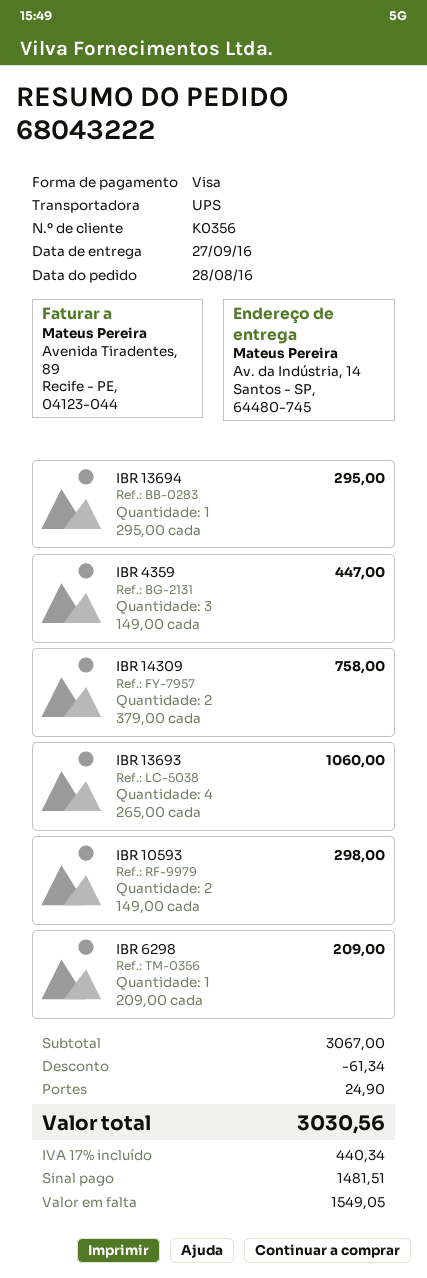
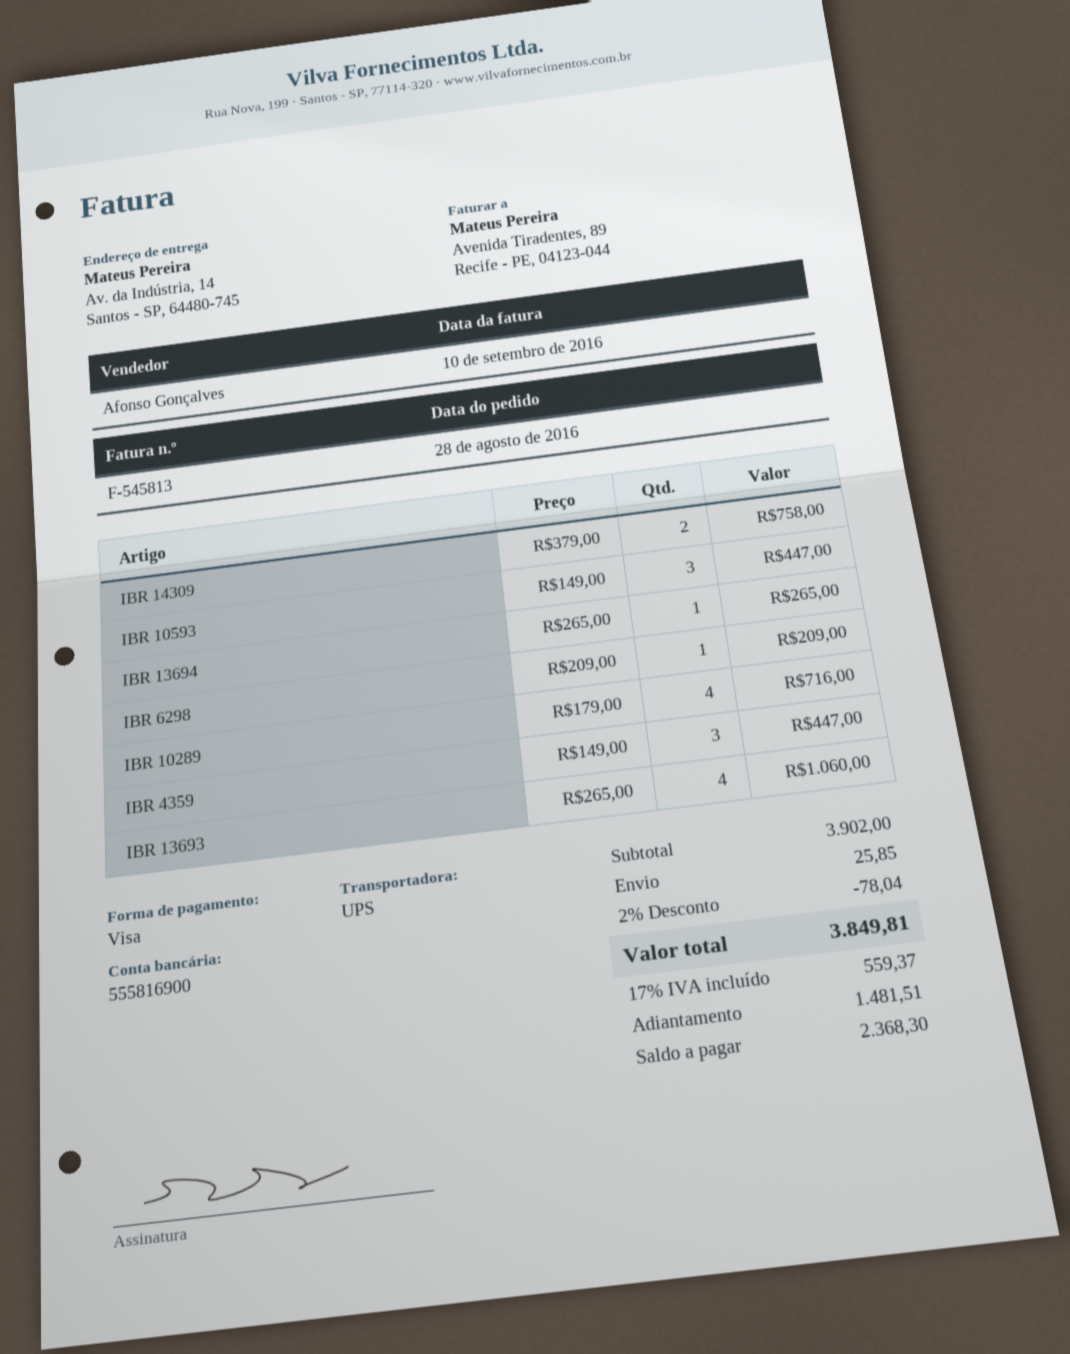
IBR 13694: 1 x 295.00 = 295.00 -> 1 x 265.00 = 265.00
IBR 10593: 2 x 149.00 = 298.00 -> 3 x 149.00 = 447.00
IBR 10289: none -> 4 x 179.00 = 716.00
subtotal: 3067.00 -> 3902.00
discount: 61.34 -> 78.04
shipping: 24.90 -> 25.85
tax: 17% = 440.34 -> 17% = 559.37
total: 3030.56 -> 3849.81
balance: 1549.05 -> 2368.30

